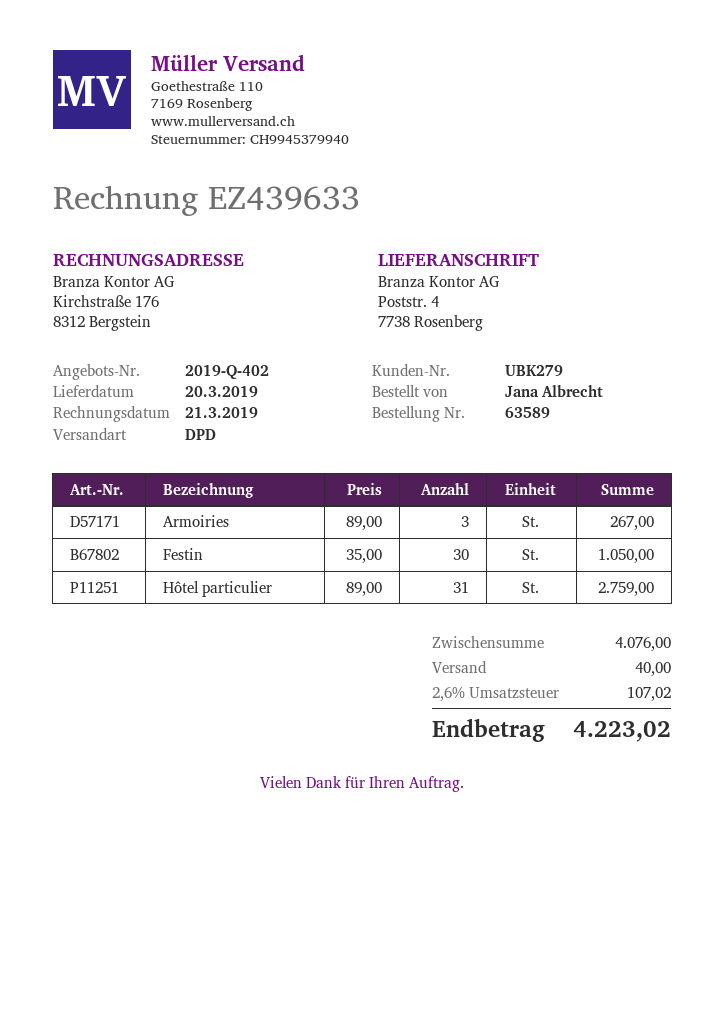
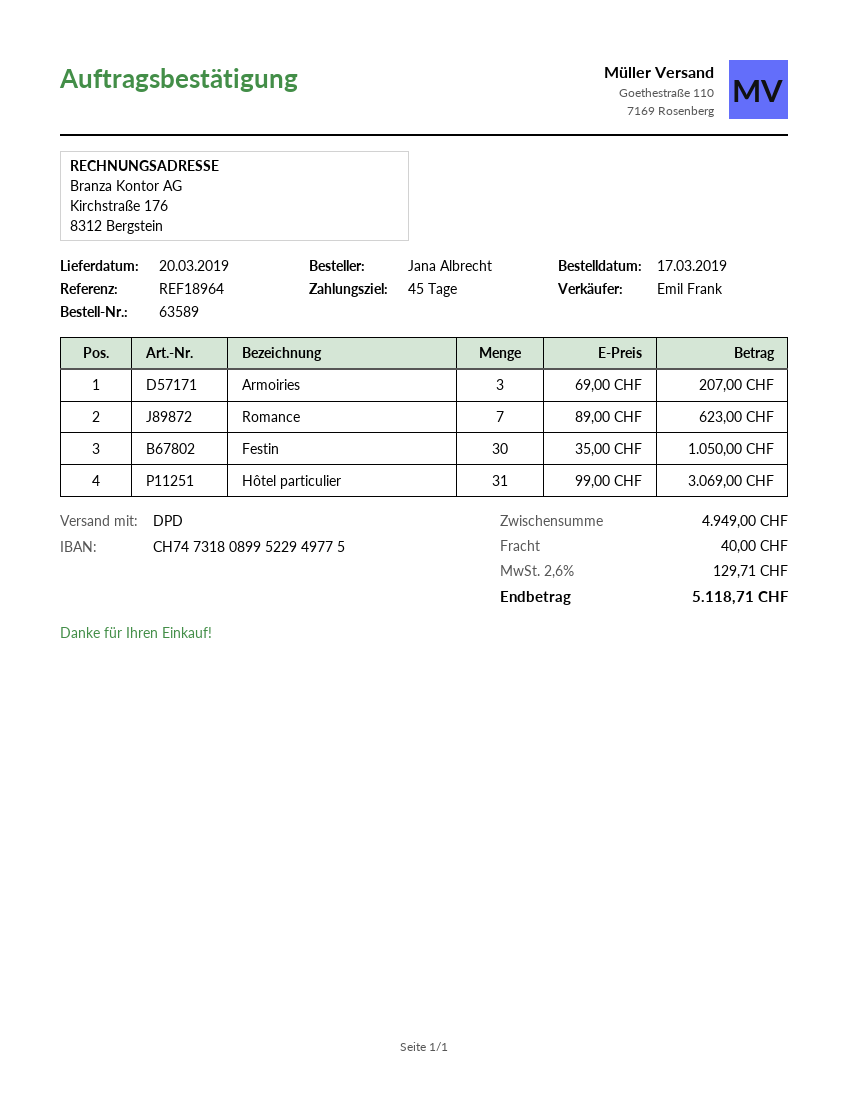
Armoiries: 3 x 89.00 = 267.00 -> 3 x 69.00 = 207.00
Hôtel particulier: 31 x 89.00 = 2759.00 -> 31 x 99.00 = 3069.00
Romance: none -> 7 x 89.00 = 623.00
subtotal: 4076.00 -> 4949.00
tax: 2.6% = 107.02 -> 2.6% = 129.71
total: 4223.02 -> 5118.71

